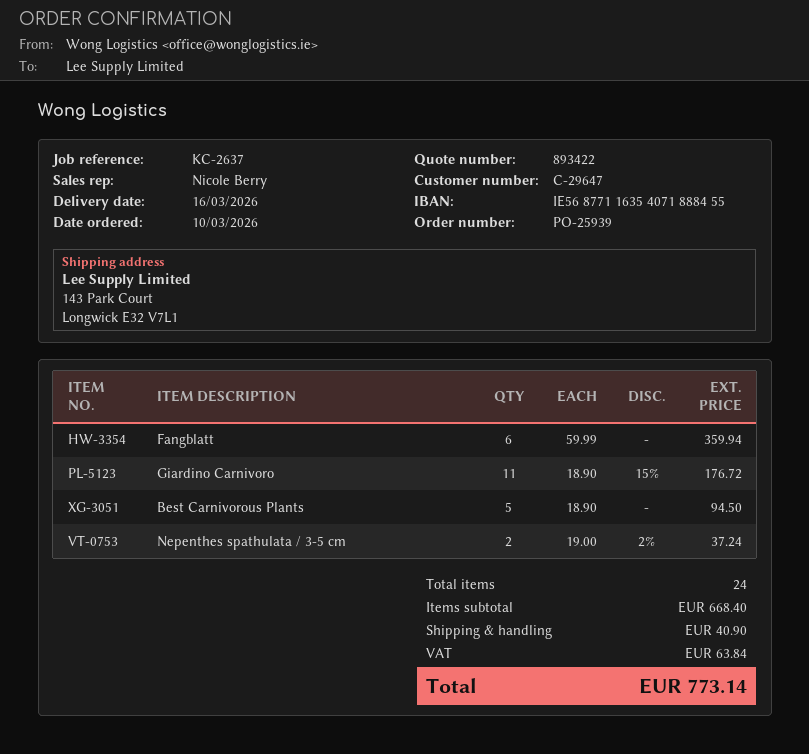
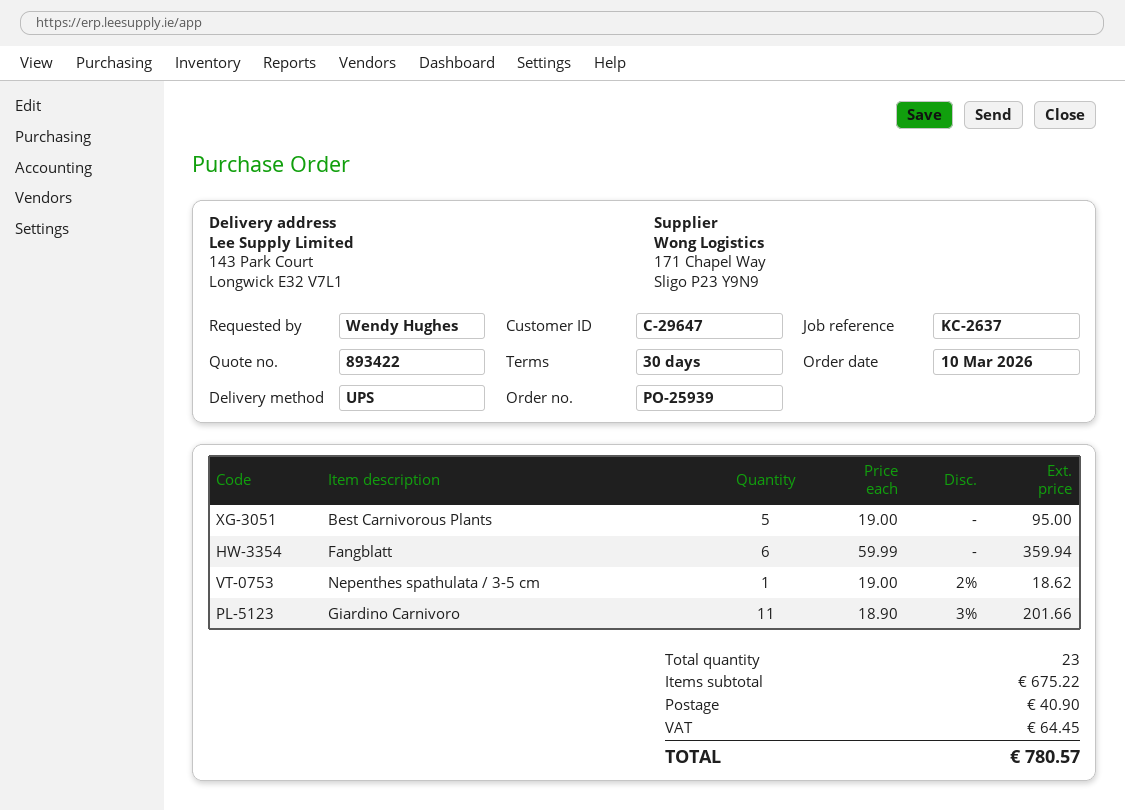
Giardino Carnivoro: 11 x 18.90 - 15% = 176.72 -> 11 x 18.90 - 3% = 201.66
Best Carnivorous Plants: 5 x 18.90 = 94.50 -> 5 x 19.00 = 95.00
Nepenthes spathulata / 3-5 cm: 2 x 19.00 - 2% = 37.24 -> 1 x 19.00 - 2% = 18.62
total quantity: 24 -> 23
subtotal: 668.40 -> 675.22
tax: 63.84 -> 64.45
total: 773.14 -> 780.57

